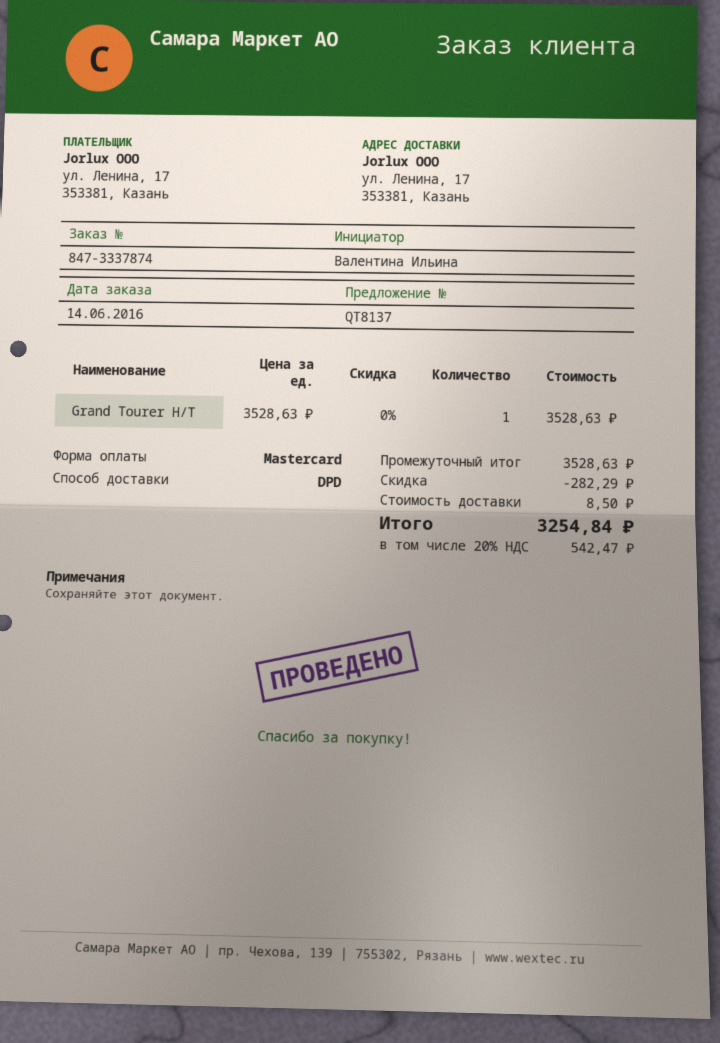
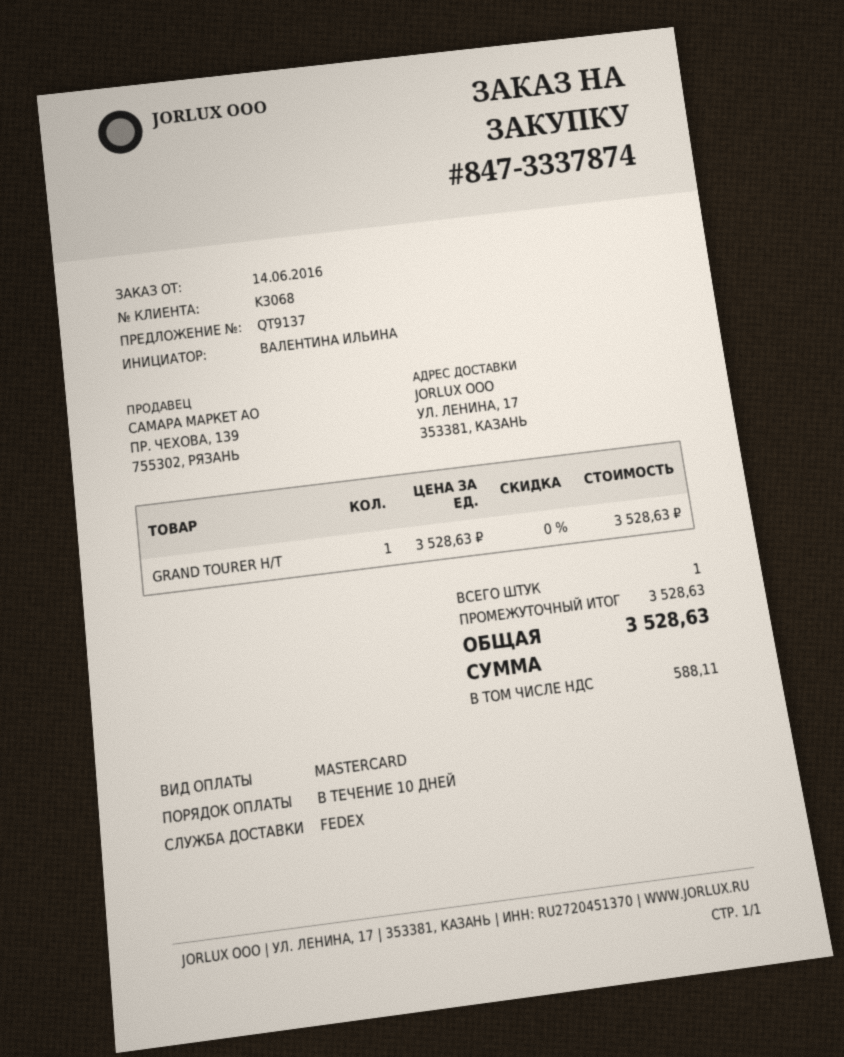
quote number: QT8137 -> QT9137
shipping method: DPD -> FedEx
discount: 282.29 -> none
shipping: 8.50 -> none
tax: 542.47 -> 588.11
total: 3254.84 -> 3528.63

